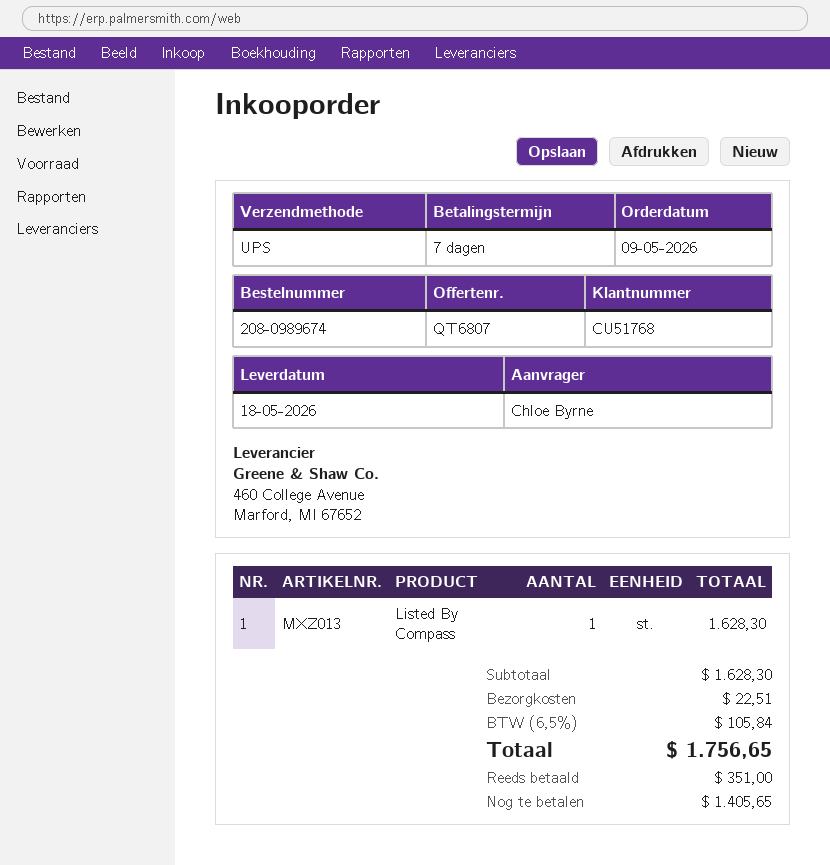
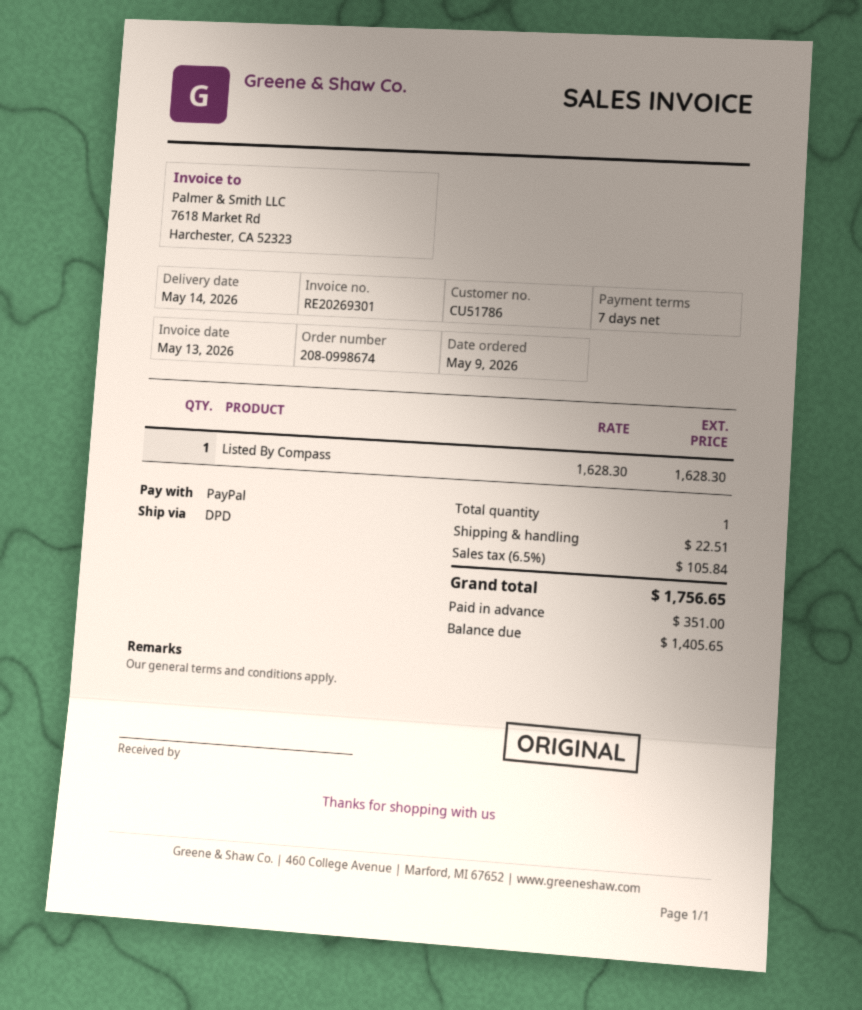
order number: 208-0989674 -> 208-0998674
delivery date: 2026-05-18 -> 2026-05-14
customer number: CU51768 -> CU51786
shipping method: UPS -> DPD

